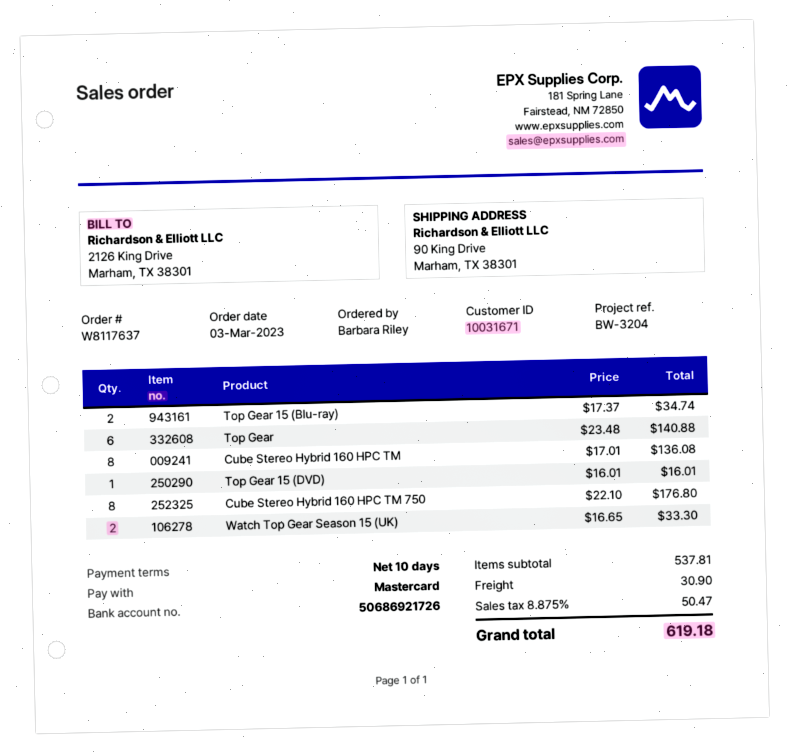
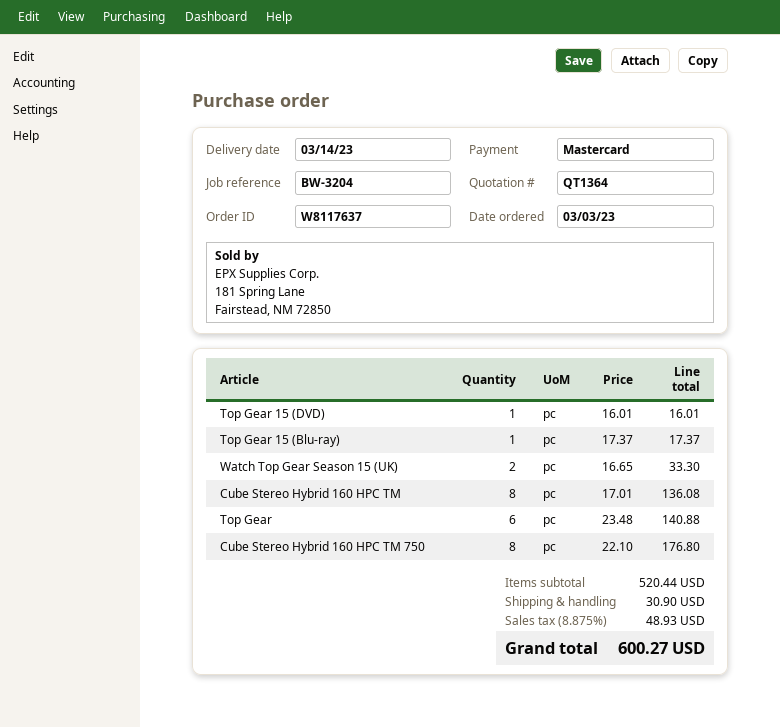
Top Gear 15 (Blu-ray): 2 x 17.37 = 34.74 -> 1 x 17.37 = 17.37
subtotal: 537.81 -> 520.44
tax: 8.875% = 50.47 -> 8.875% = 48.93
total: 619.18 -> 600.27

